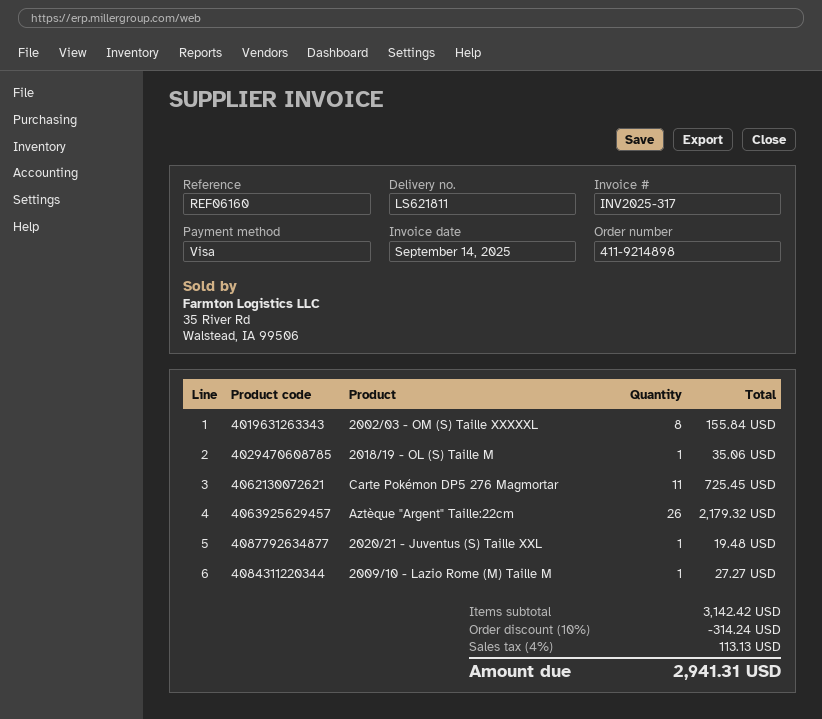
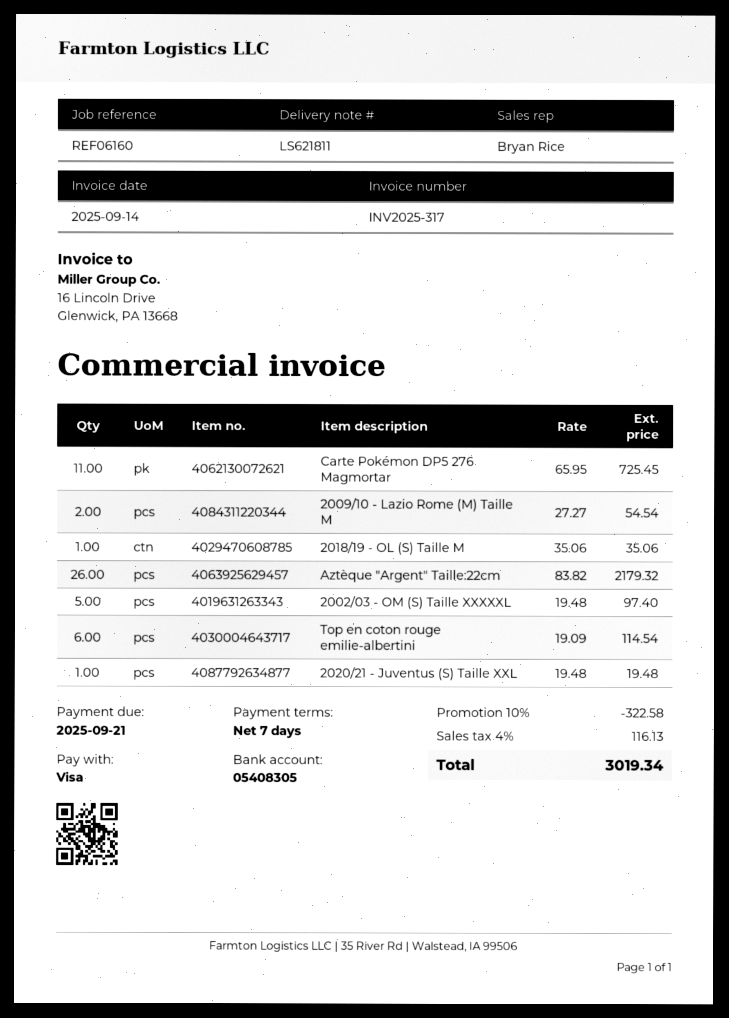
2002/03 - OM (S) Taille XXXXXL: 8 for 155.84 -> 5 for 97.40
2009/10 - Lazio Rome (M) Taille M: 1 for 27.27 -> 2 for 54.54
Top en coton rouge emilie-albertini: none -> 6 for 114.54
discount: 10% = 314.24 -> 10% = 322.58
tax: 4% = 113.13 -> 4% = 116.13
total: 2941.31 -> 3019.34

